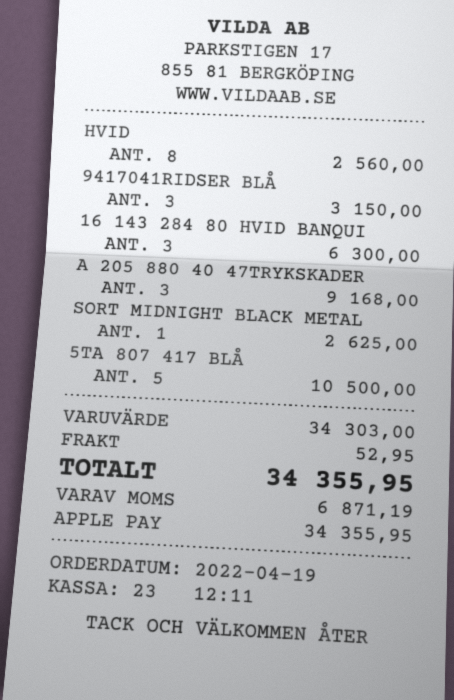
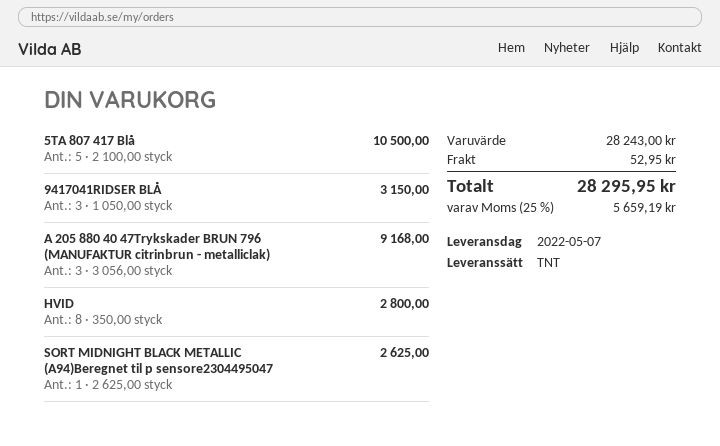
HVID: 8 for 2560.00 -> 8 for 2800.00
16 143 284 80 HVID BANQUI: 3 for 6300.00 -> none
subtotal: 34303.00 -> 28243.00
tax: 6871.19 -> 5659.19
total: 34355.95 -> 28295.95

